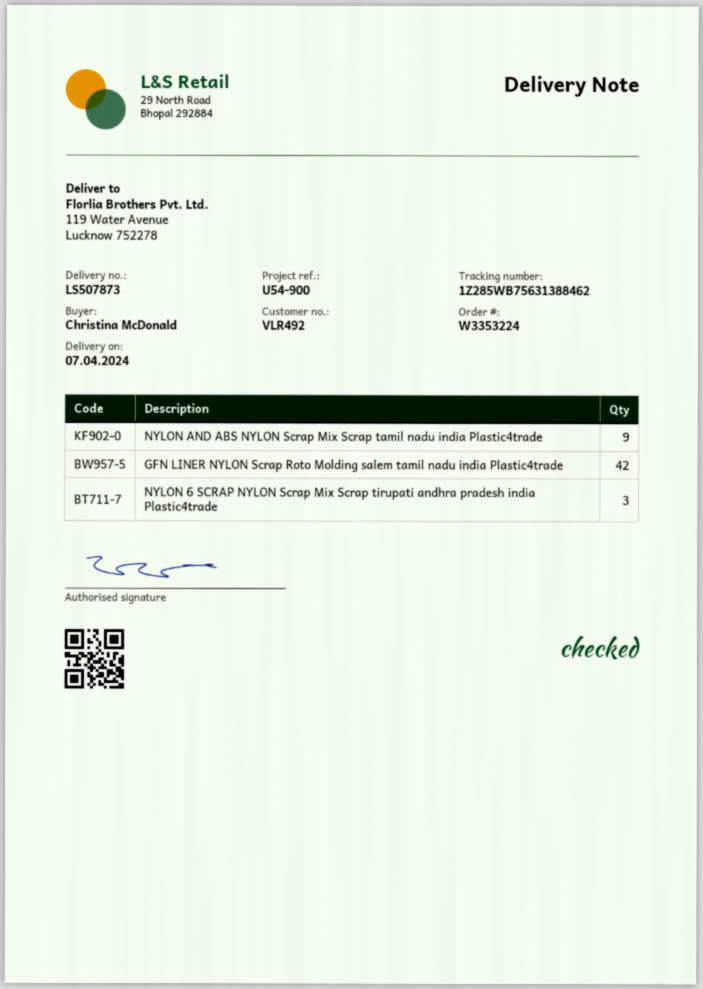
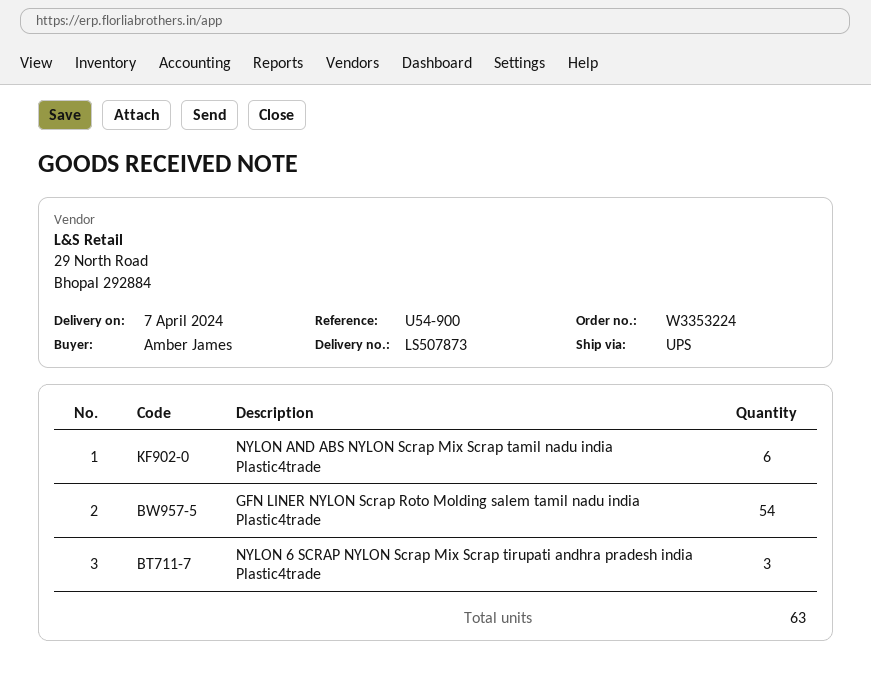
ordered by: Christina McDonald -> Amber James
NYLON AND ABS NYLON Scrap Mix Scrap tamil nadu india Plastic4trade: 9 -> 6
GFN LINER NYLON Scrap Roto Molding salem tamil nadu india Plastic4trade: 42 -> 54

